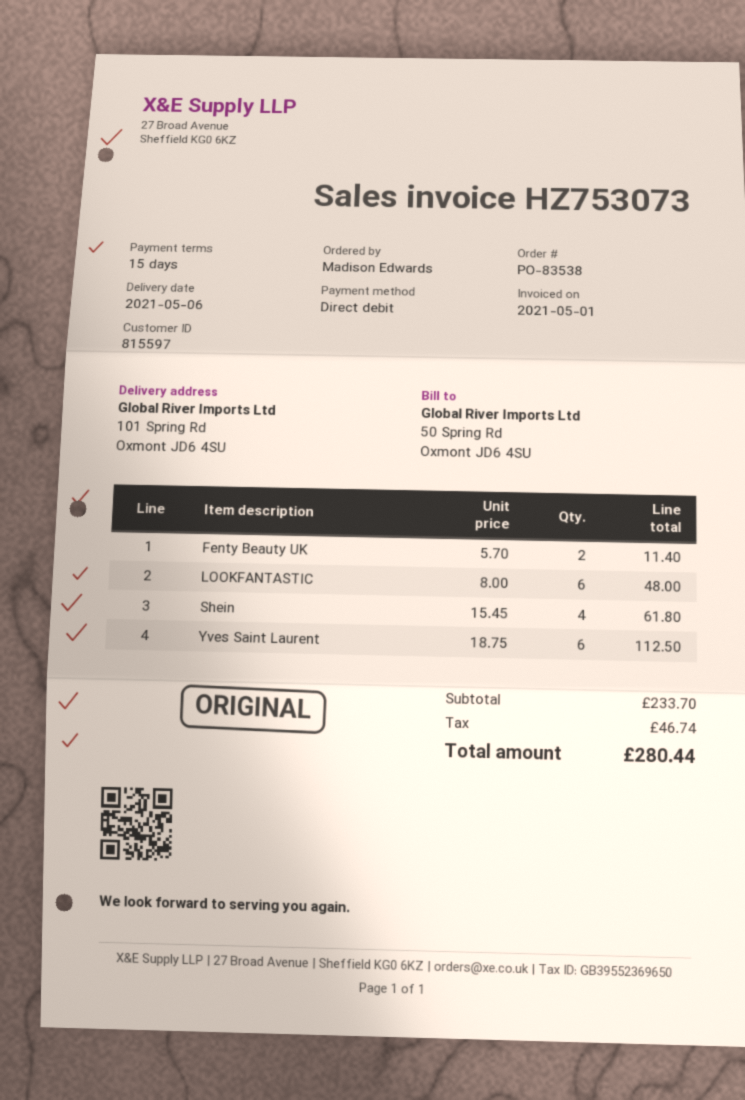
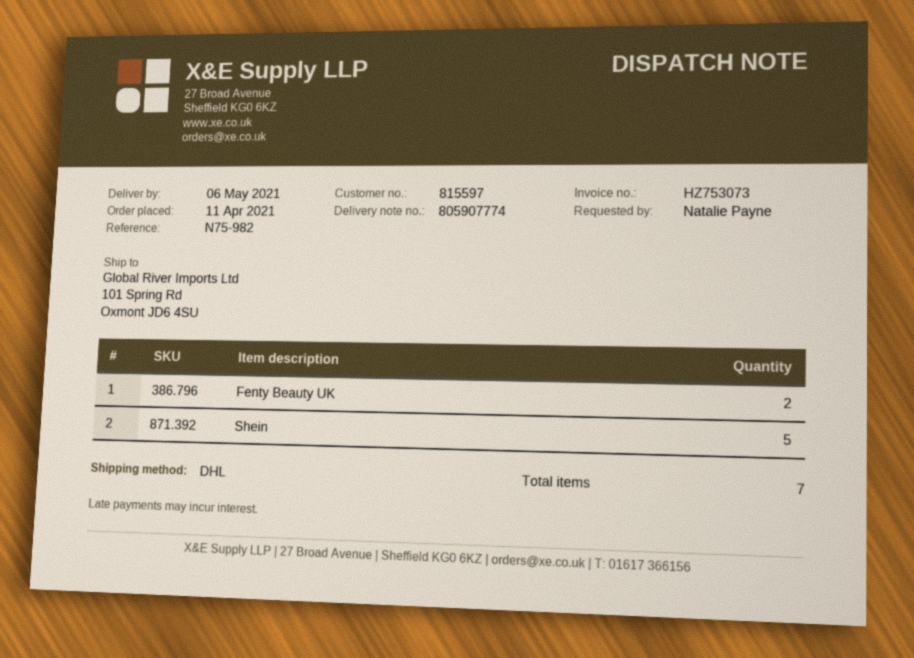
ordered by: Madison Edwards -> Natalie Payne
LOOKFANTASTIC: 6 -> none
Shein: 4 -> 5
Yves Saint Laurent: 6 -> none

